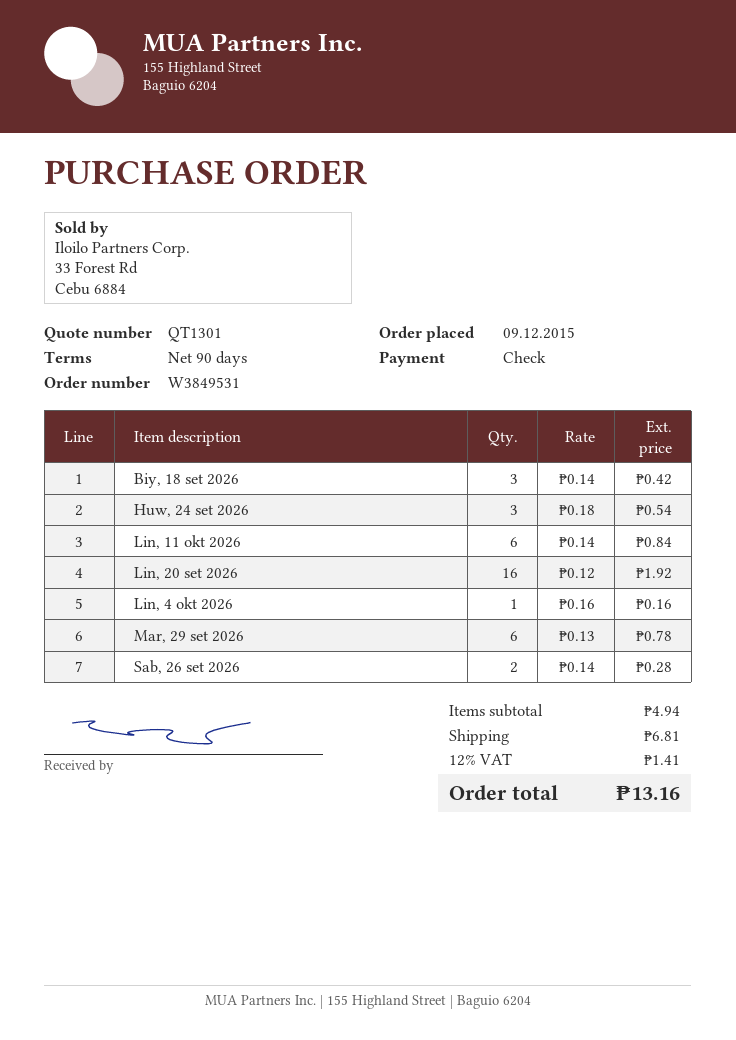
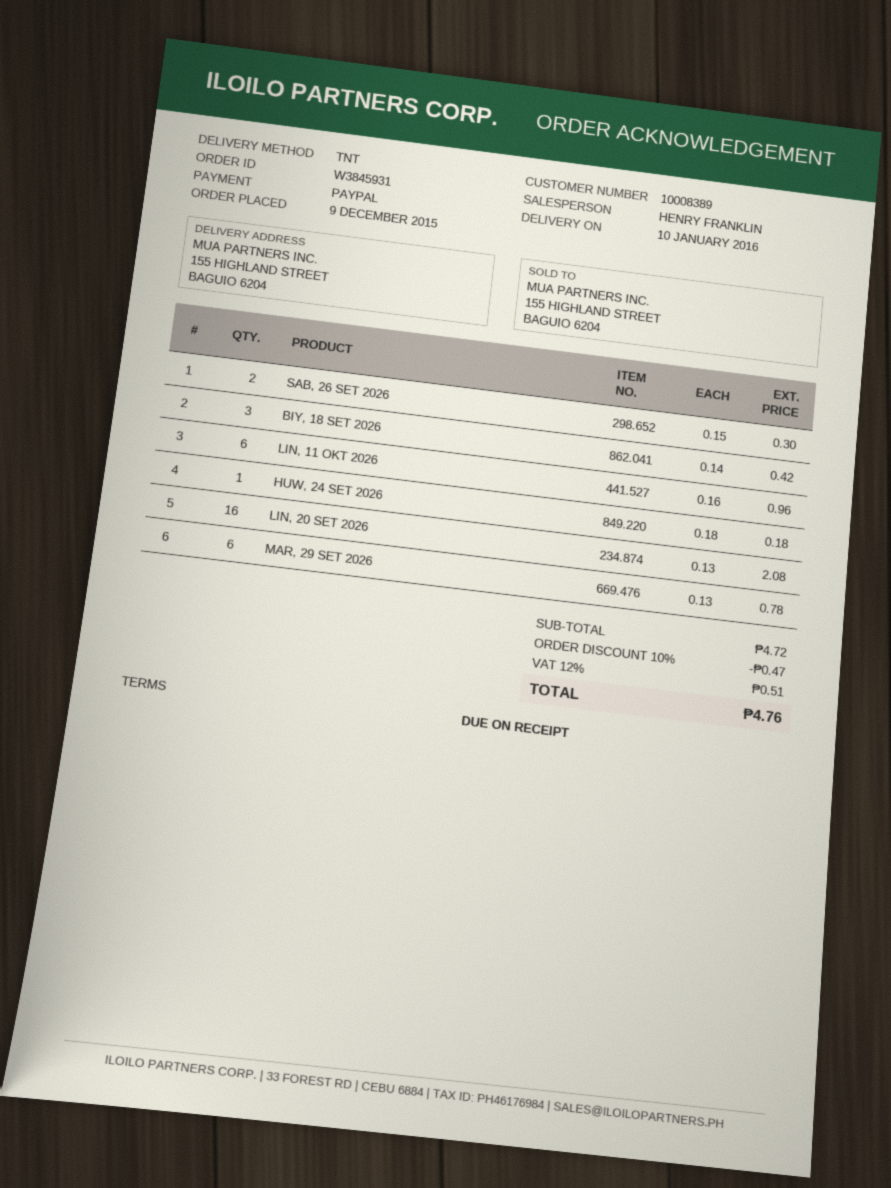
order number: W3849531 -> W3845931
payment terms: 90 days -> on receipt
payment method: cheque -> PayPal
Huw, 24 set 2026: 3 x 0.18 = 0.54 -> 1 x 0.18 = 0.18
Lin, 11 okt 2026: 6 x 0.14 = 0.84 -> 6 x 0.16 = 0.96
Lin, 20 set 2026: 16 x 0.12 = 1.92 -> 16 x 0.13 = 2.08
Lin, 4 okt 2026: 1 x 0.16 = 0.16 -> none
Sab, 26 set 2026: 2 x 0.14 = 0.28 -> 2 x 0.15 = 0.30
subtotal: 4.94 -> 4.72
discount: none -> 10% = 0.47
shipping: 6.81 -> none
tax: 12% = 1.41 -> 12% = 0.51
total: 13.16 -> 4.76

